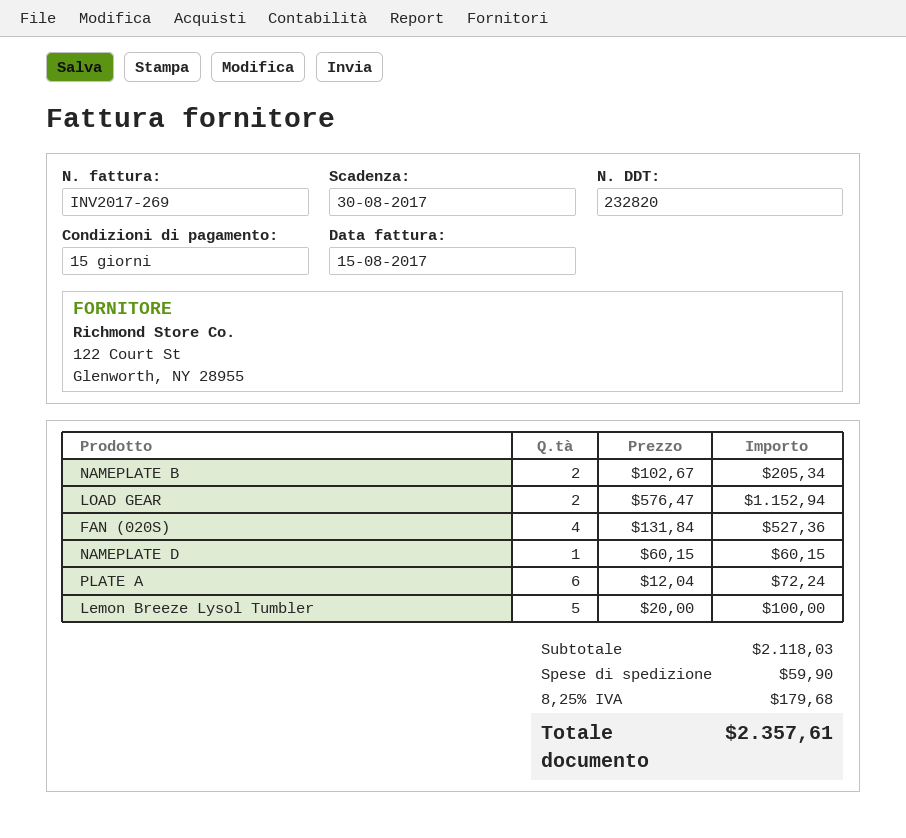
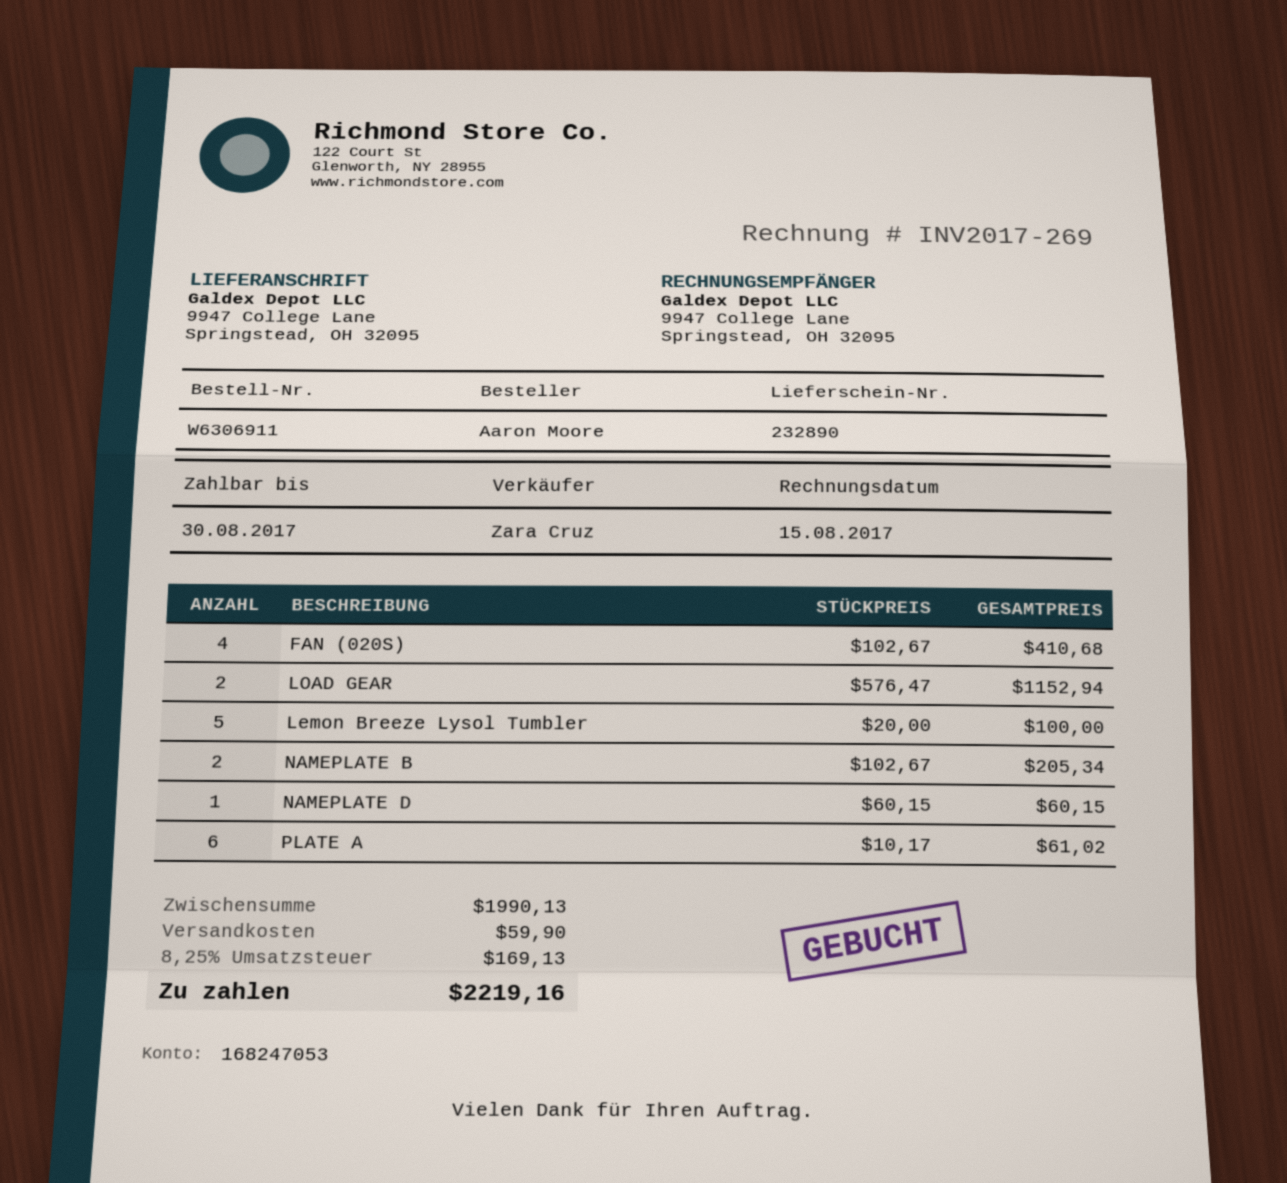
delivery note number: 232820 -> 232890
FAN (020S): 4 x 131.84 = 527.36 -> 4 x 102.67 = 410.68
PLATE A: 6 x 12.04 = 72.24 -> 6 x 10.17 = 61.02
subtotal: 2118.03 -> 1990.13
tax: 8.25% = 179.68 -> 8.25% = 169.13
total: 2357.61 -> 2219.16

